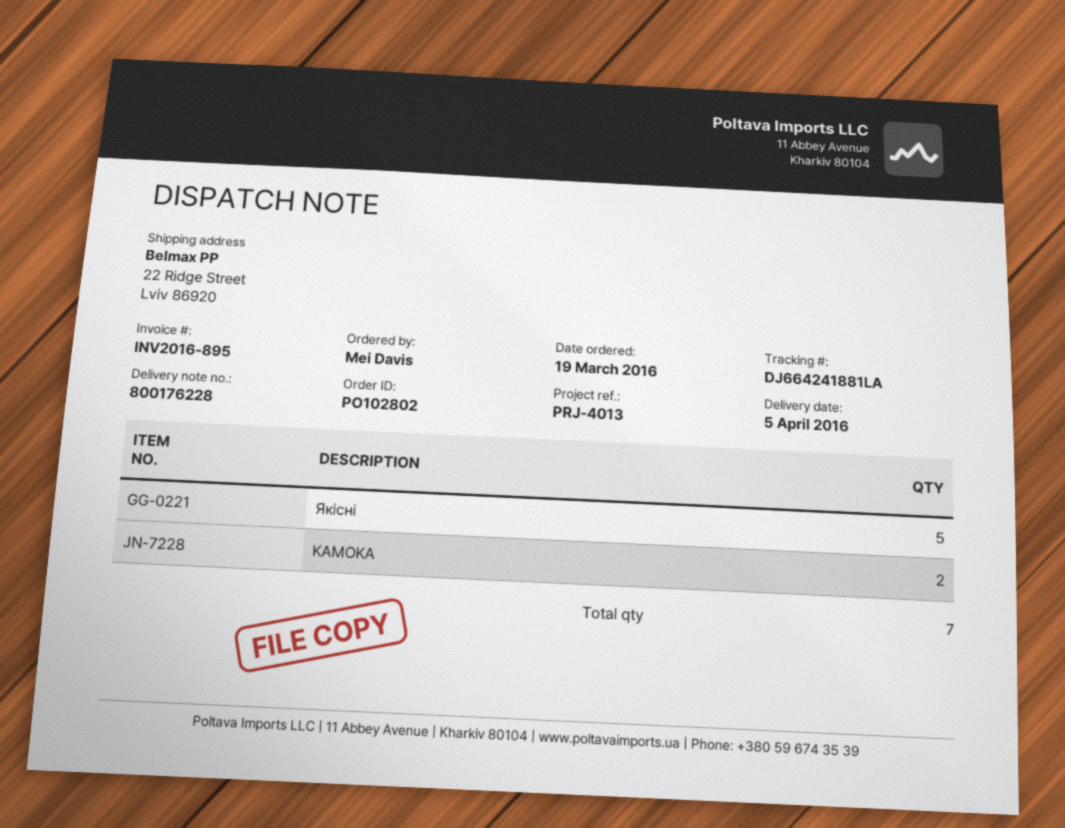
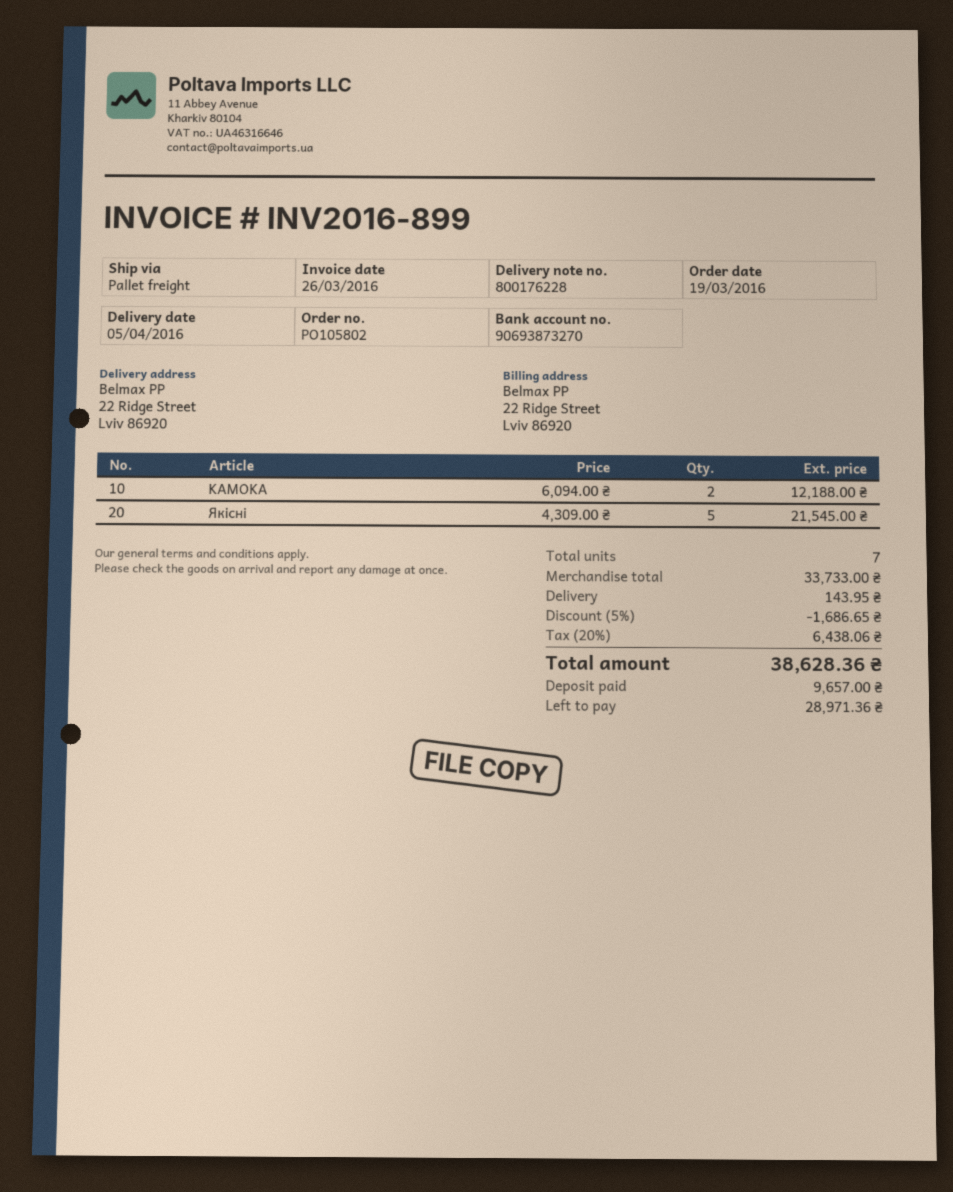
order number: PO102802 -> PO105802
invoice number: INV2016-895 -> INV2016-899

